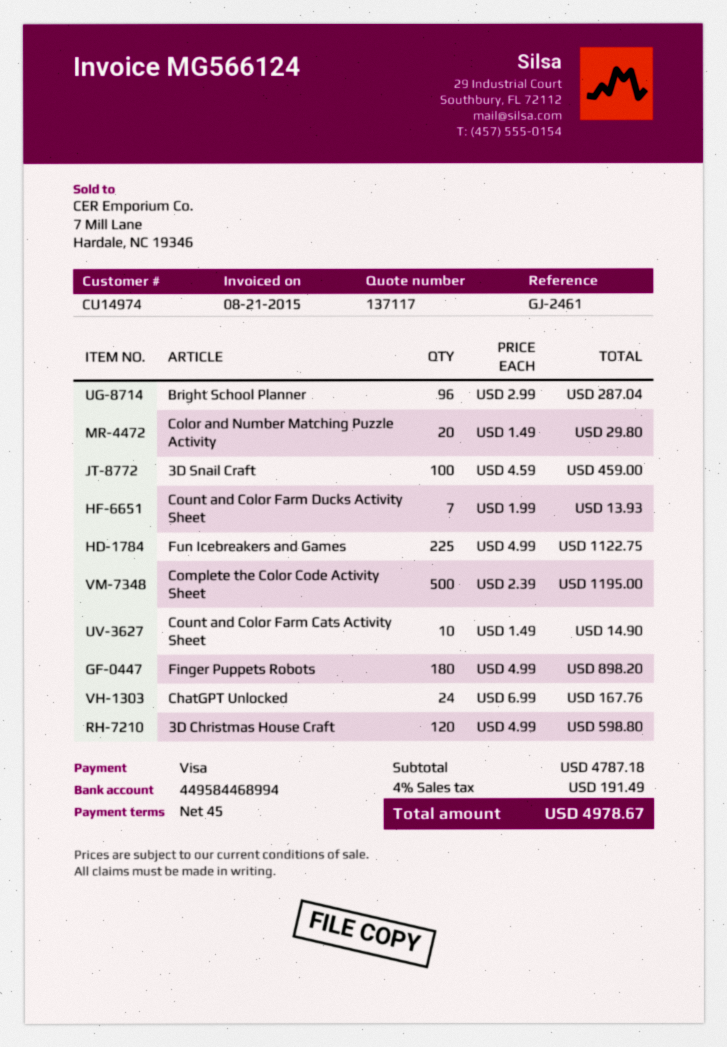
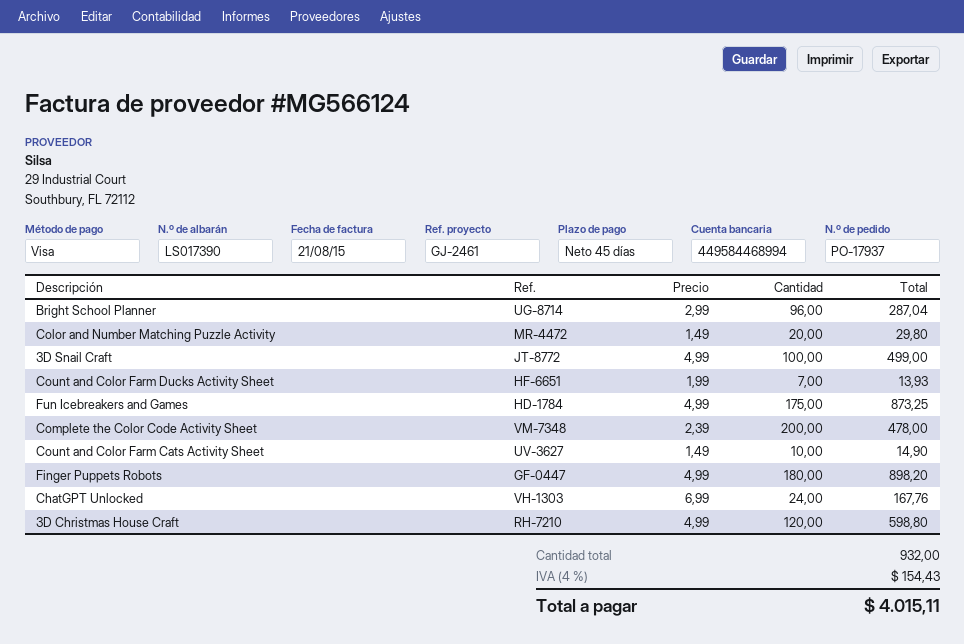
3D Snail Craft: 100 x 4.59 = 459.00 -> 100 x 4.99 = 499.00
Fun Icebreakers and Games: 225 x 4.99 = 1122.75 -> 175 x 4.99 = 873.25
Complete the Color Code Activity Sheet: 500 x 2.39 = 1195.00 -> 200 x 2.39 = 478.00
tax: 4% = 191.49 -> 4% = 154.43
total: 4978.67 -> 4015.11

